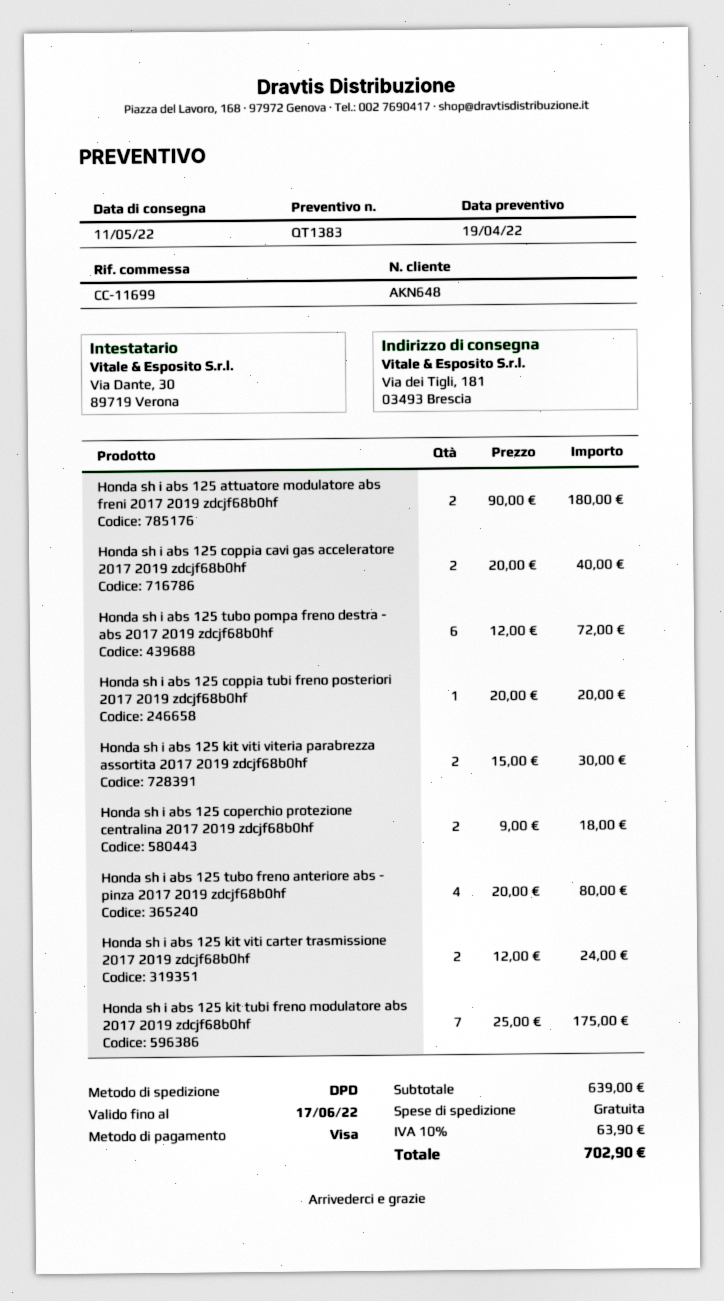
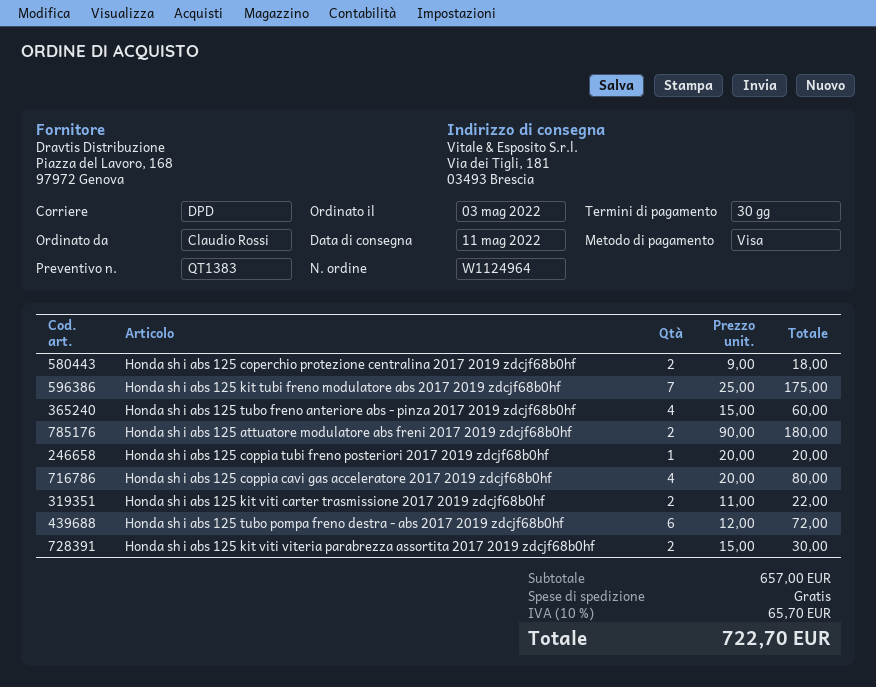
Honda sh i abs 125 coppia cavi gas acceleratore 2017 2019 zdcjf68b0hf: 2 x 20.00 = 40.00 -> 4 x 20.00 = 80.00
Honda sh i abs 125 tubo freno anteriore abs - pinza 2017 2019 zdcjf68b0hf: 4 x 20.00 = 80.00 -> 4 x 15.00 = 60.00
Honda sh i abs 125 kit viti carter trasmissione 2017 2019 zdcjf68b0hf: 2 x 12.00 = 24.00 -> 2 x 11.00 = 22.00
subtotal: 639.00 -> 657.00
tax: 10% = 63.90 -> 10% = 65.70
total: 702.90 -> 722.70

